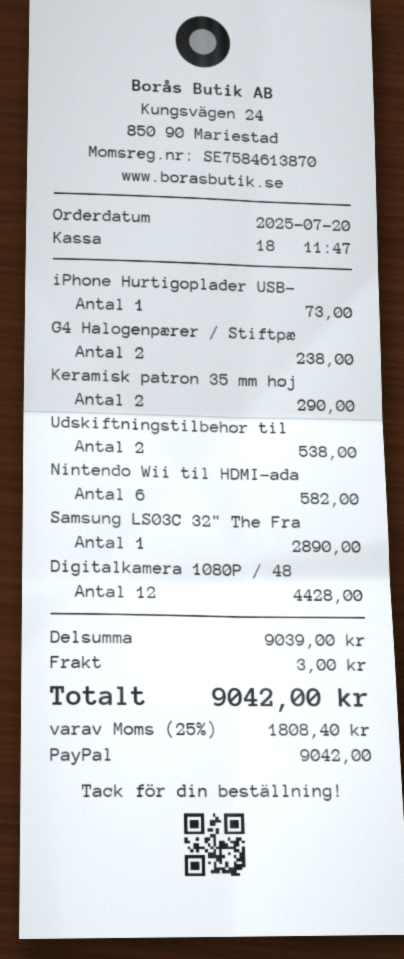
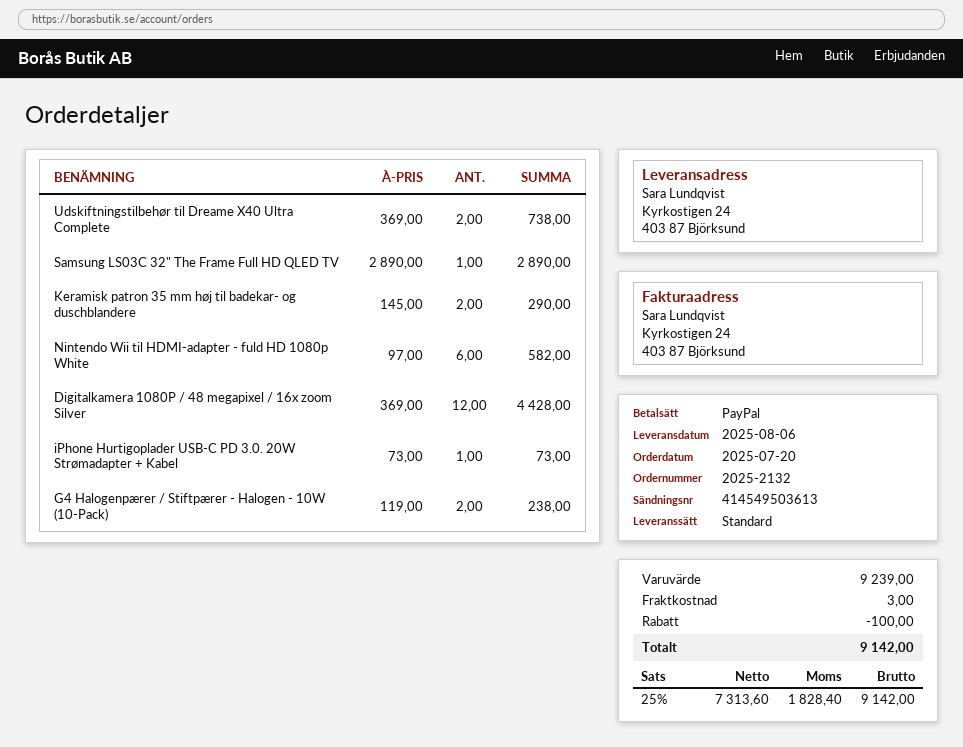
Udskiftningstilbehør til: 2 for 538.00 -> 2 for 738.00
subtotal: 9039.00 -> 9239.00
discount: none -> 100.00
tax: 25% = 1808.40 -> 25% = 1828.40
total: 9042.00 -> 9142.00

